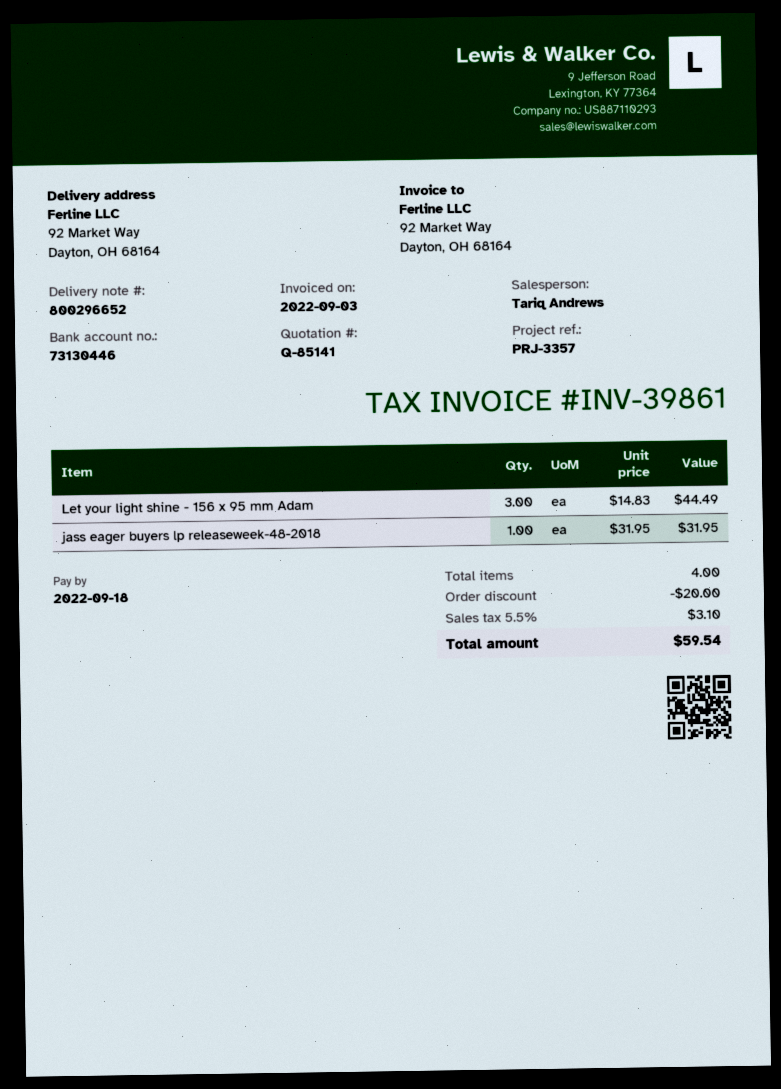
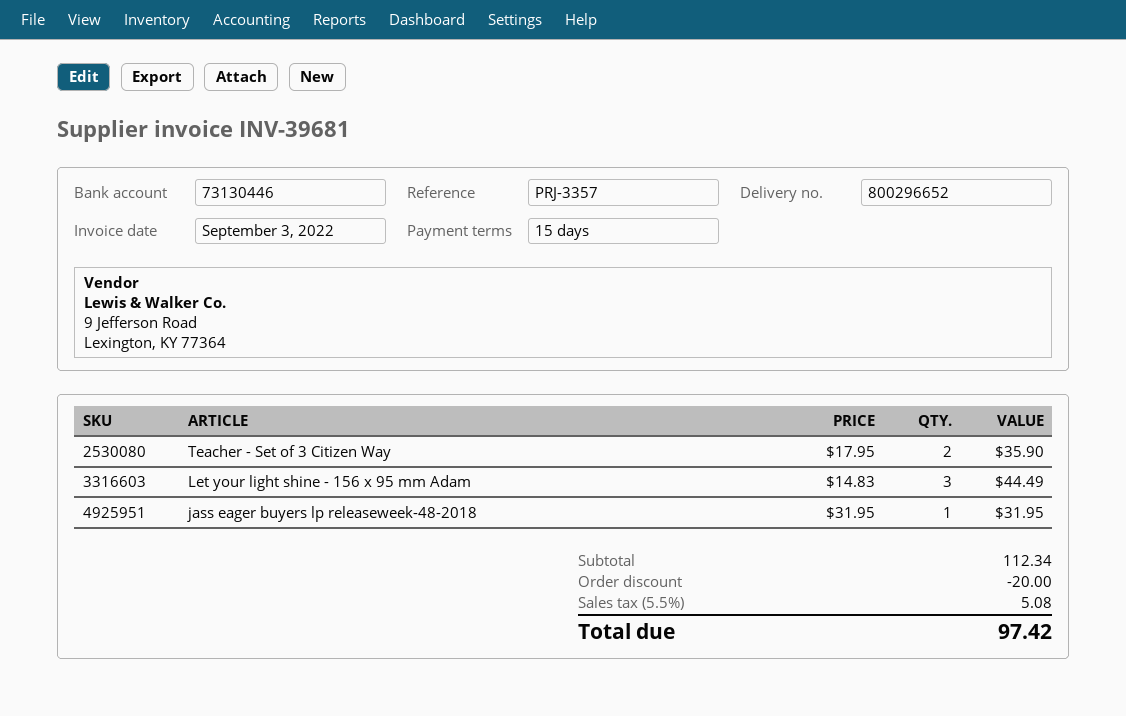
invoice number: INV-39861 -> INV-39681
Teacher - Set of 3 Citizen Way: none -> 2 x 17.95 = 35.90
tax: 5.5% = 3.10 -> 5.5% = 5.08
total: 59.54 -> 97.42

